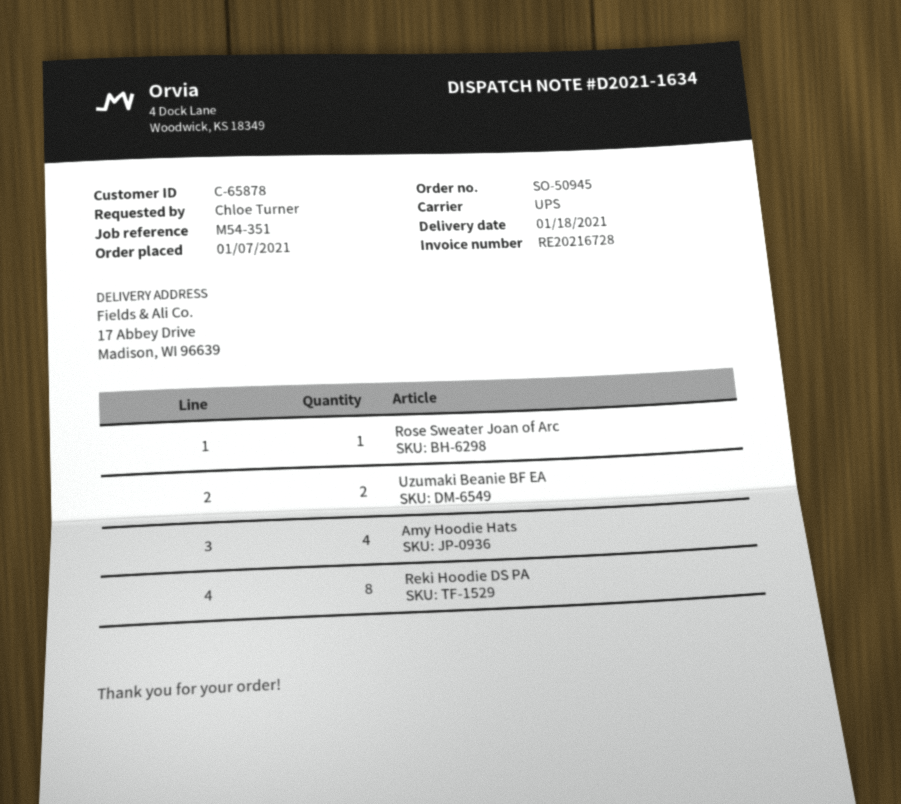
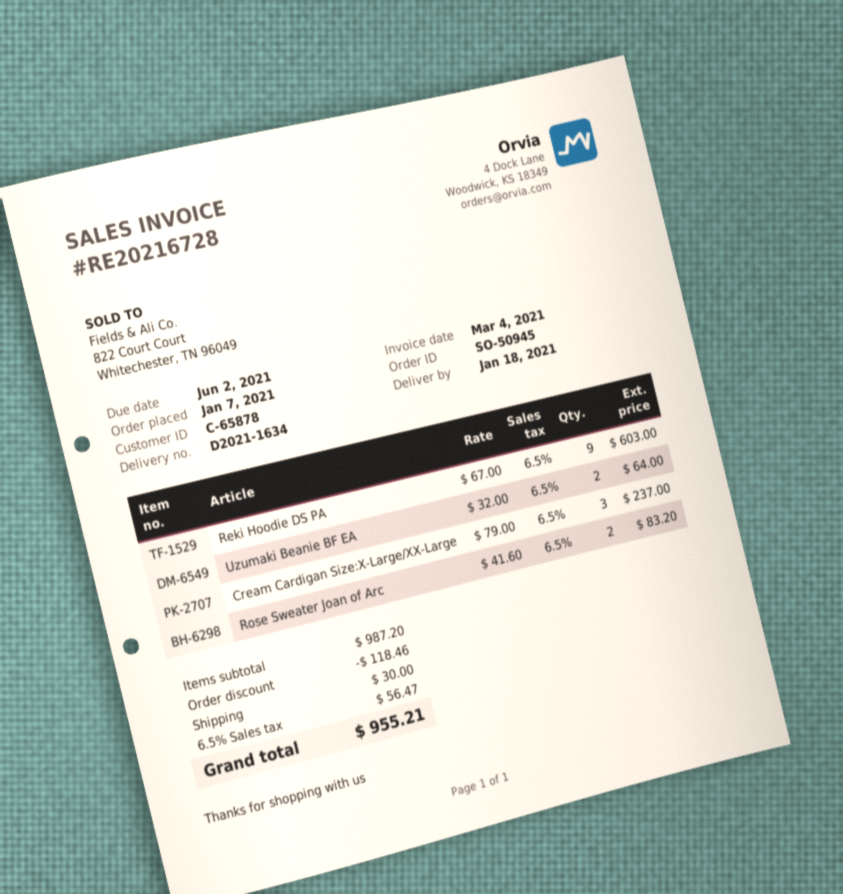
Rose Sweater Joan of Arc: 1 -> 2
Amy Hoodie Hats: 4 -> none
Reki Hoodie DS PA: 8 -> 9
Cream Cardigan Size:X-Large/XX-Large: none -> 3

